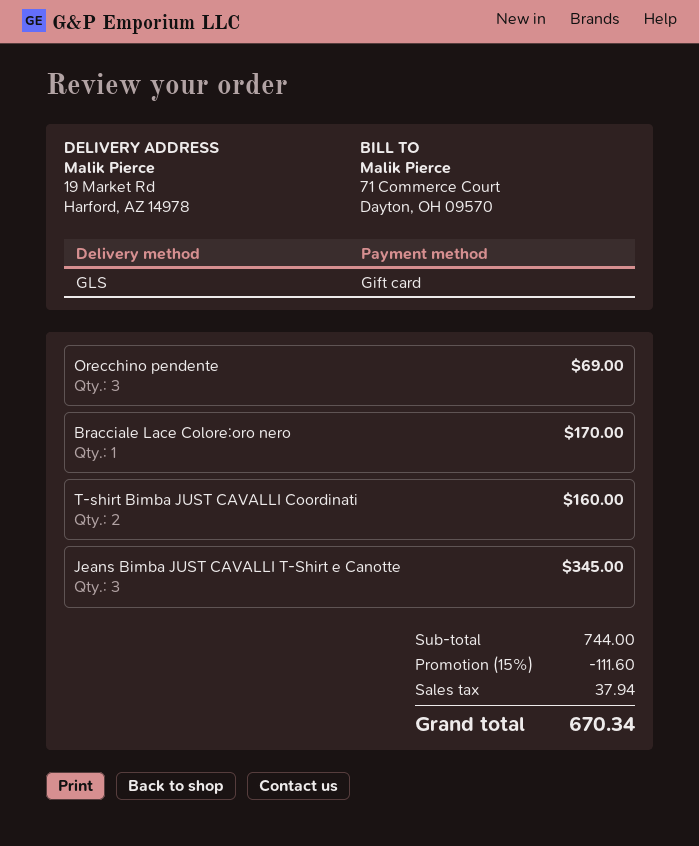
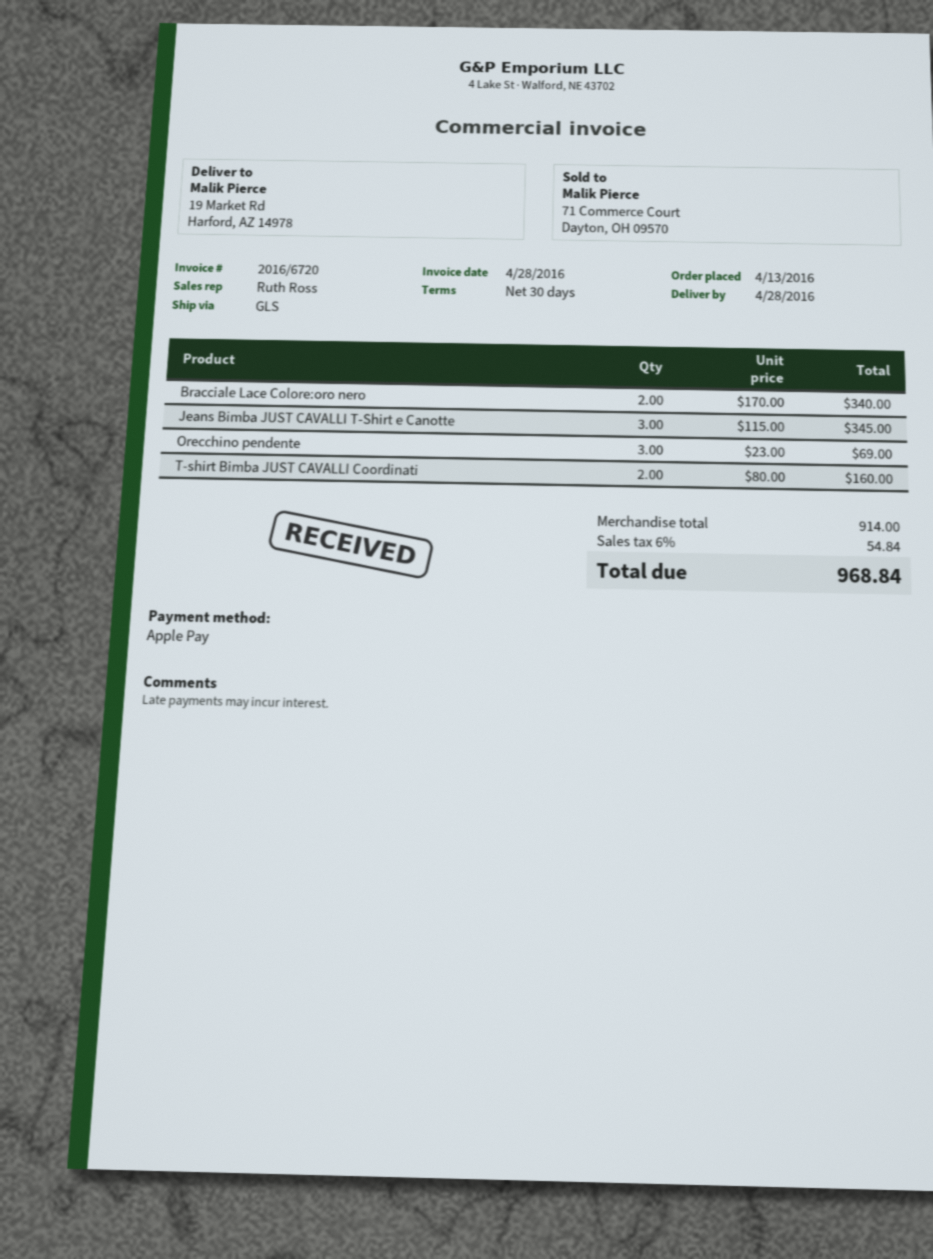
payment method: gift card -> Apple Pay
Bracciale Lace Colore:oro nero: 1 for 170.00 -> 2 for 340.00
subtotal: 744.00 -> 914.00
discount: 15% = 111.60 -> none
tax: 37.94 -> 54.84
total: 670.34 -> 968.84

